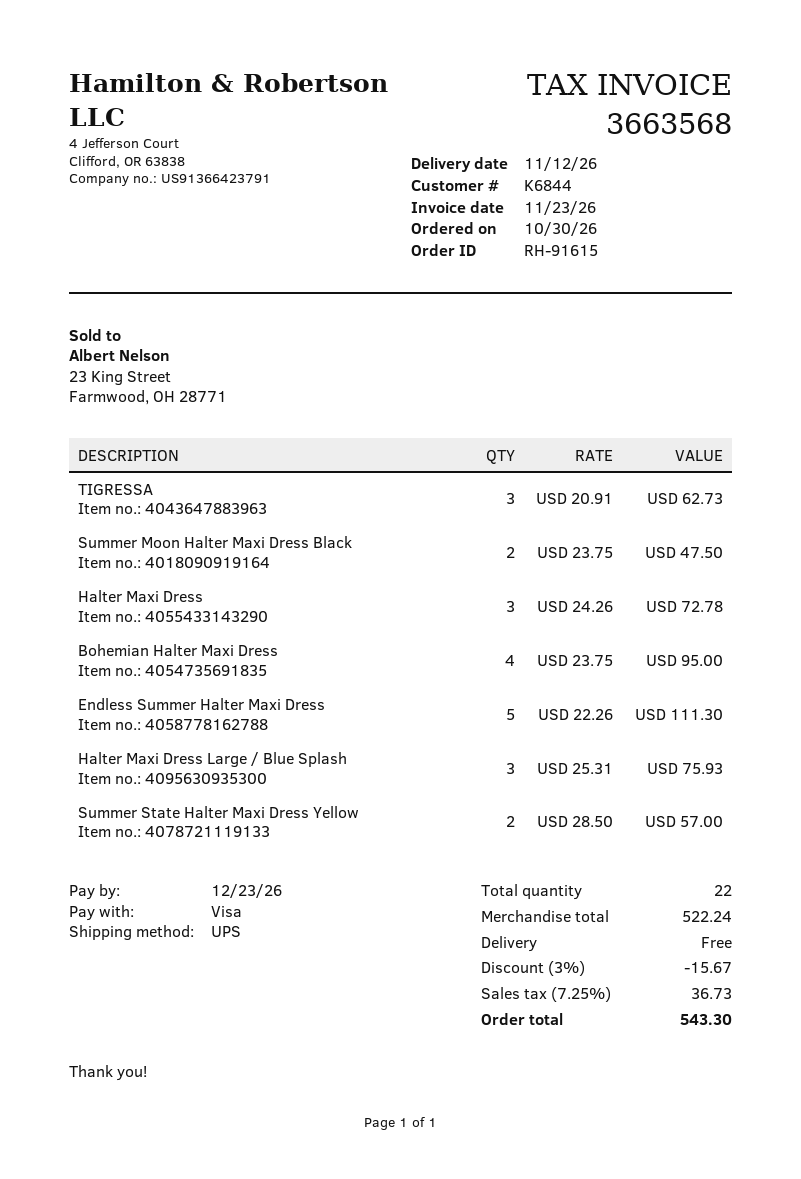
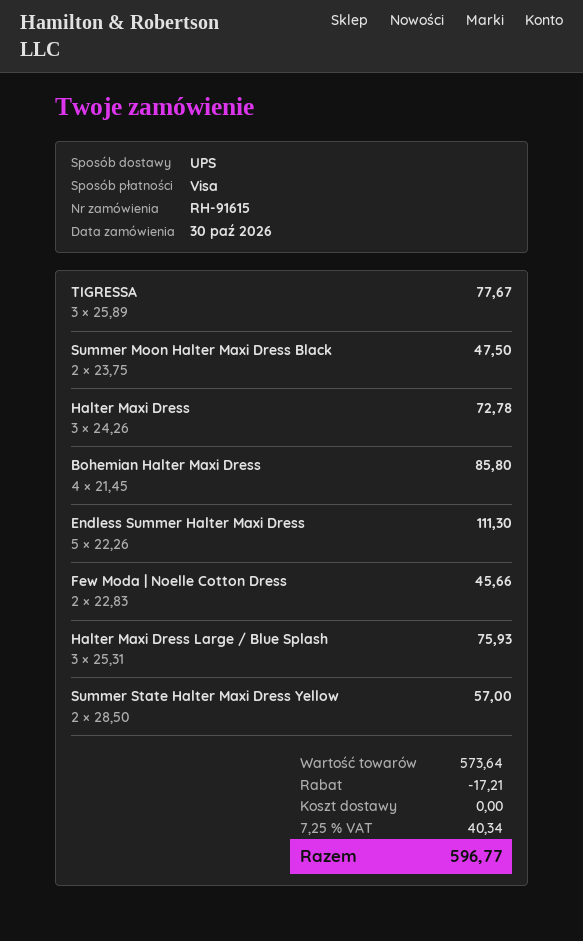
TIGRESSA: 3 x 20.91 = 62.73 -> 3 x 25.89 = 77.67
Bohemian Halter Maxi Dress: 4 x 23.75 = 95.00 -> 4 x 21.45 = 85.80
Few Moda | Noelle Cotton Dress: none -> 2 x 22.83 = 45.66
subtotal: 522.24 -> 573.64
discount: 15.67 -> 17.21
tax: 7.25% = 36.73 -> 7.25% = 40.34
total: 543.30 -> 596.77

